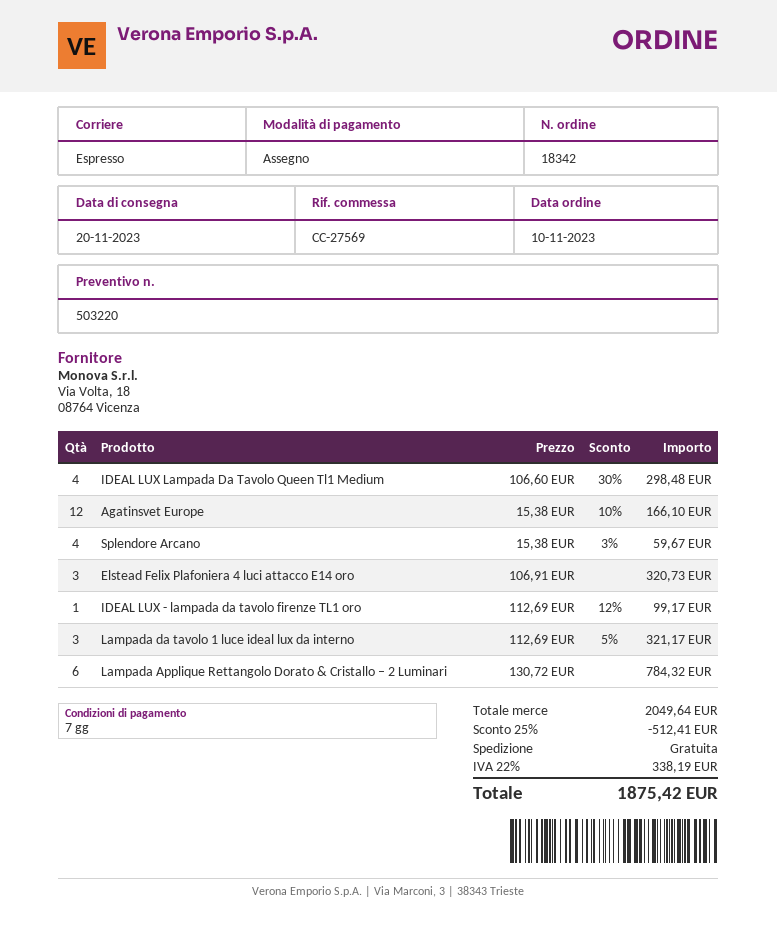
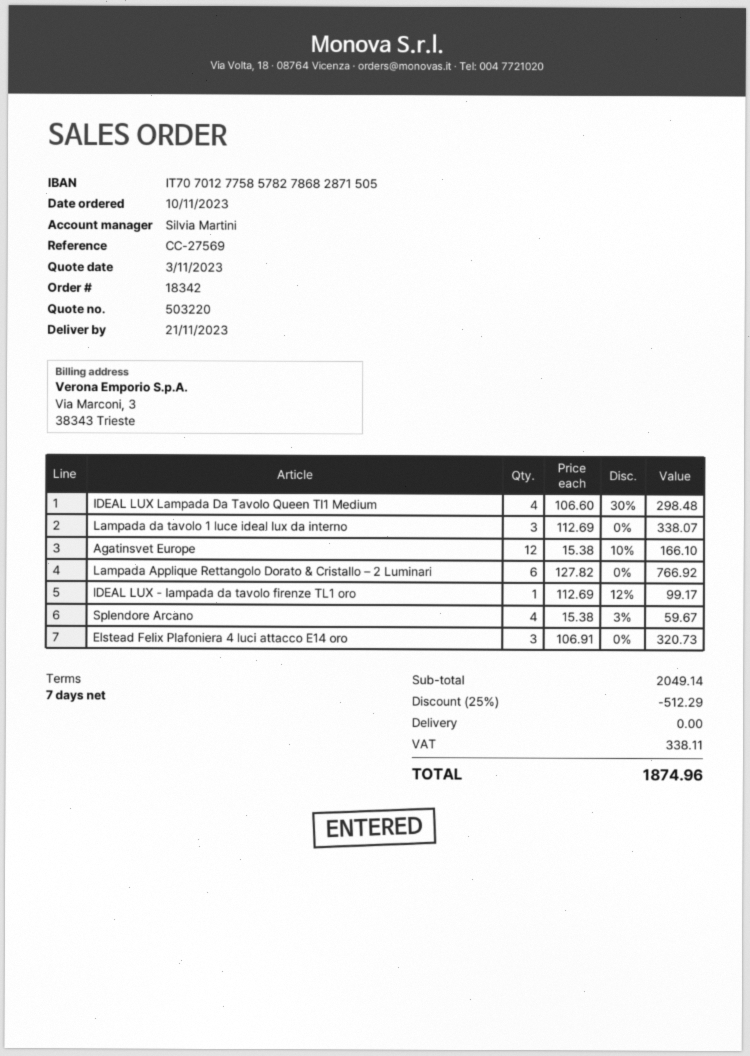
delivery date: 2023-11-20 -> 2023-11-21
Lampada da tavolo 1 luce ideal lux da interno: 3 x 112.69 - 5% = 321.17 -> 3 x 112.69 = 338.07
Lampada Applique Rettangolo Dorato & Cristallo – 2 Luminari: 6 x 130.72 = 784.32 -> 6 x 127.82 = 766.92
subtotal: 2049.64 -> 2049.14
discount: 25% = 512.41 -> 25% = 512.29
tax: 338.19 -> 338.11
total: 1875.42 -> 1874.96

